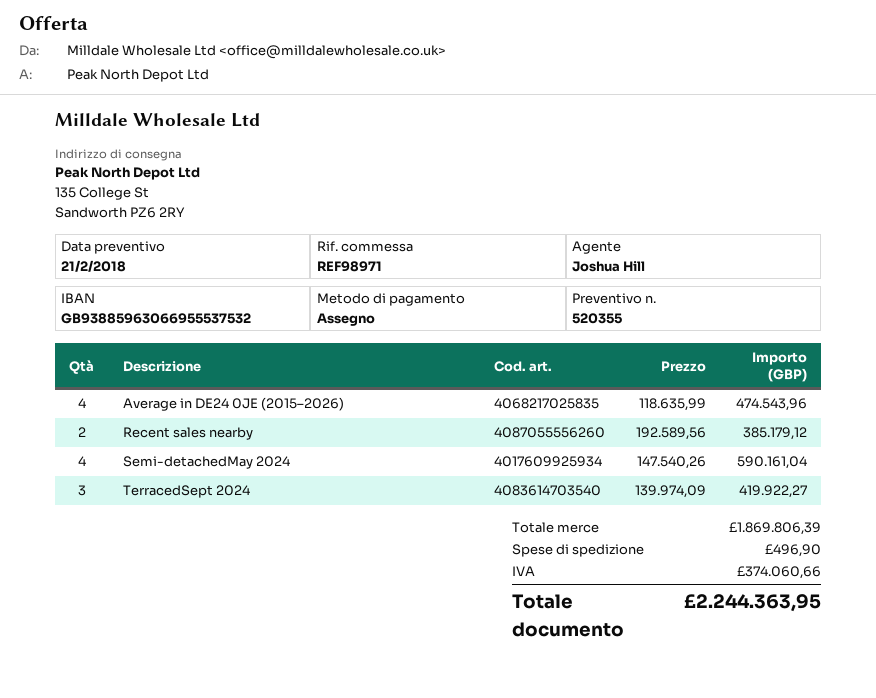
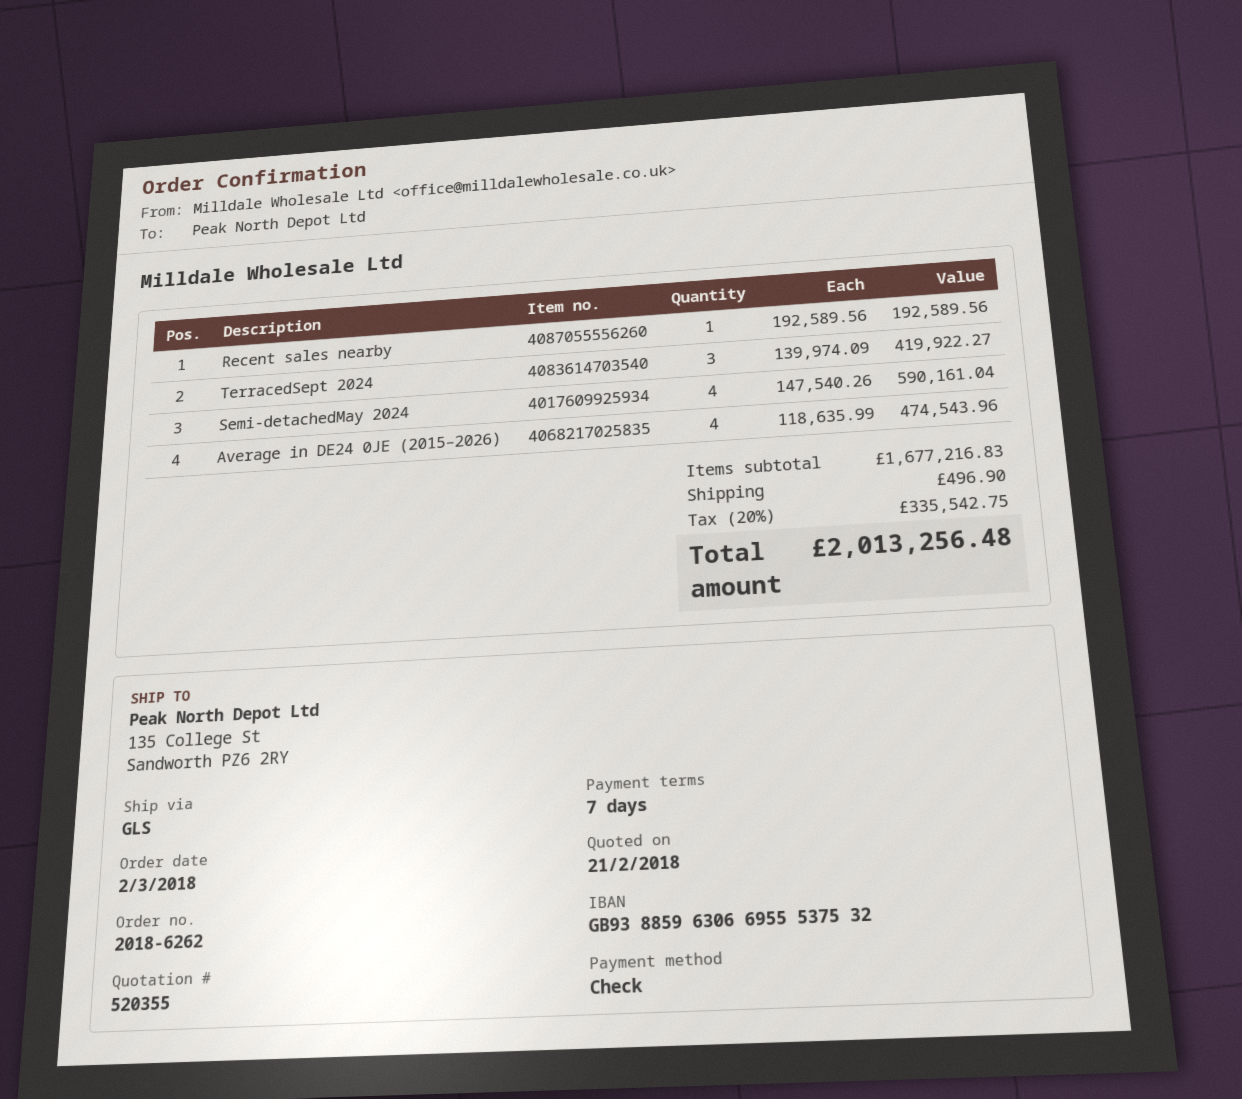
Recent sales nearby: 2 x 192589.56 = 385179.12 -> 1 x 192589.56 = 192589.56
subtotal: 1869806.39 -> 1677216.83
tax: 374060.66 -> 335542.75
total: 2244363.95 -> 2013256.48

